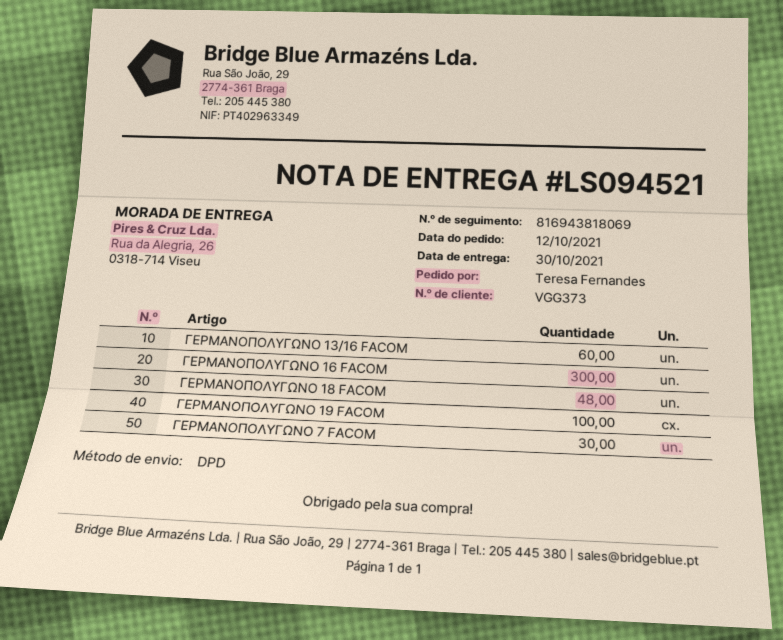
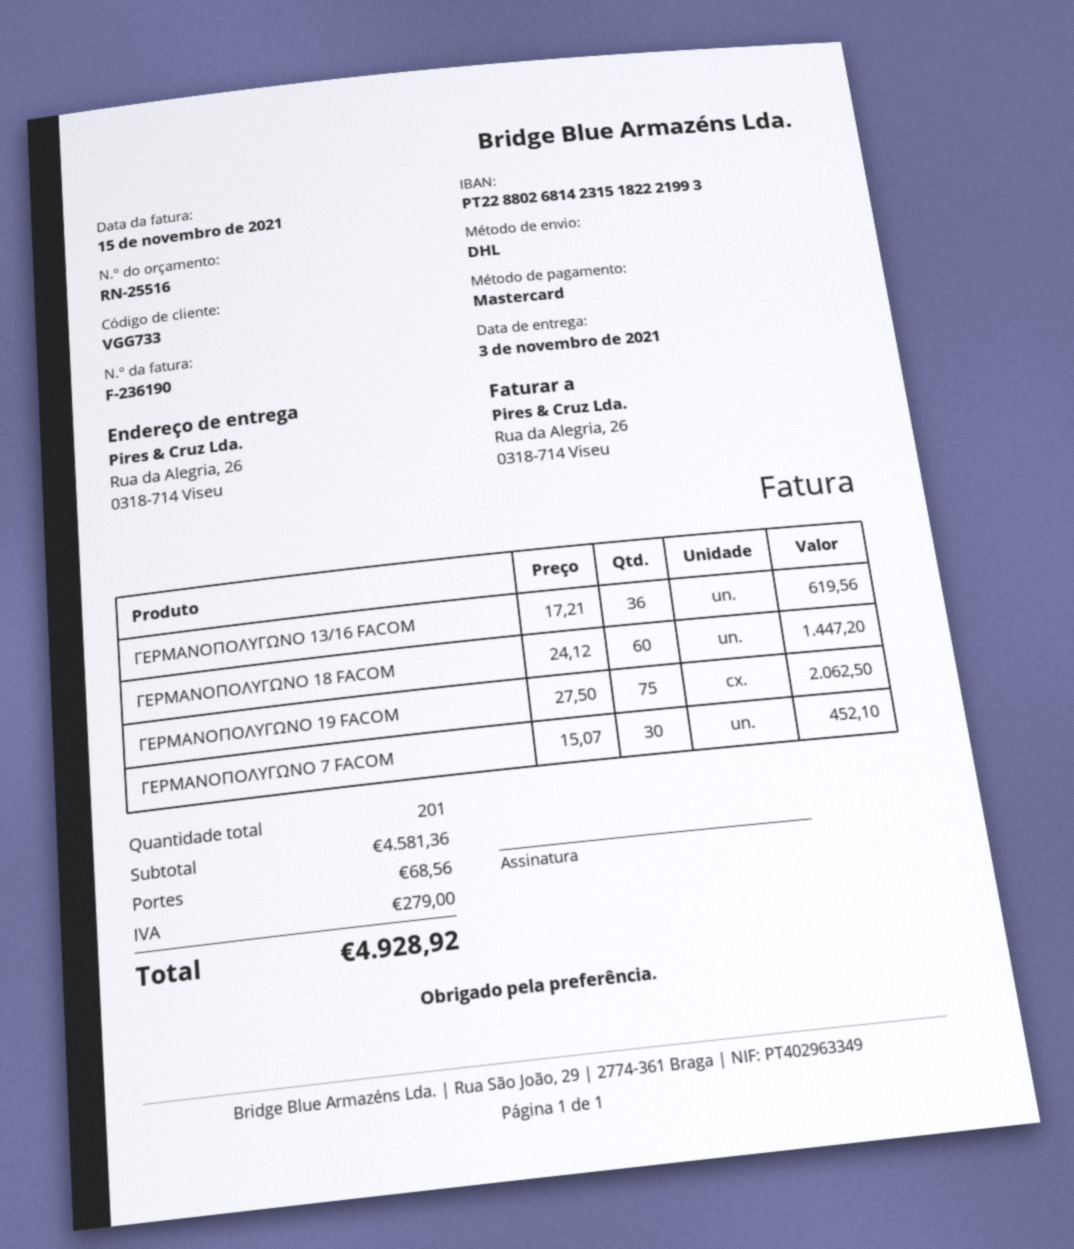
delivery date: 2021-10-30 -> 2021-11-03
customer number: VGG373 -> VGG733
shipping method: DPD -> DHL
ΓΕΡΜΑΝΟΠΟΛΥΓΩΝΟ 13/16 FACOM: 60 -> 36
ΓΕΡΜΑΝΟΠΟΛΥΓΩΝΟ 16 FACOM: 300 -> none
ΓΕΡΜΑΝΟΠΟΛΥΓΩΝΟ 18 FACOM: 48 -> 60
ΓΕΡΜΑΝΟΠΟΛΥΓΩΝΟ 19 FACOM: 100 -> 75

